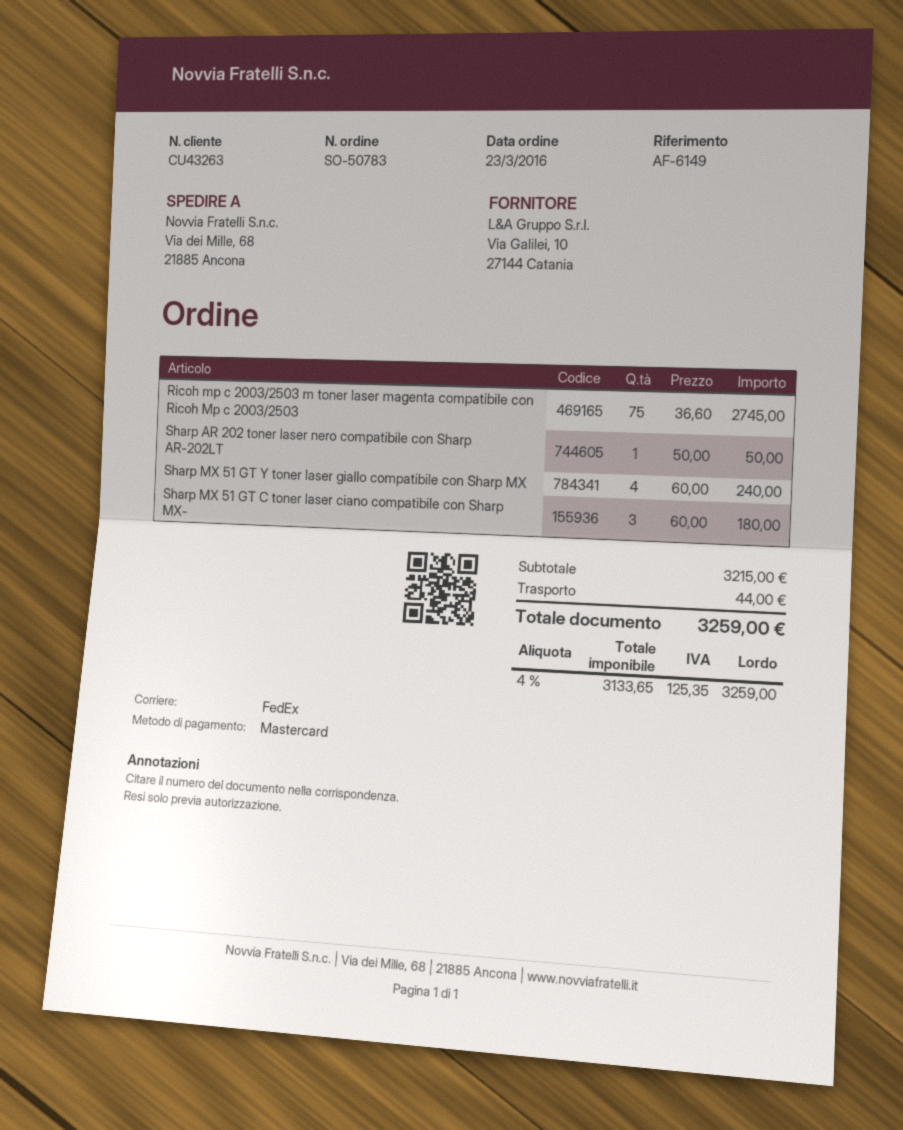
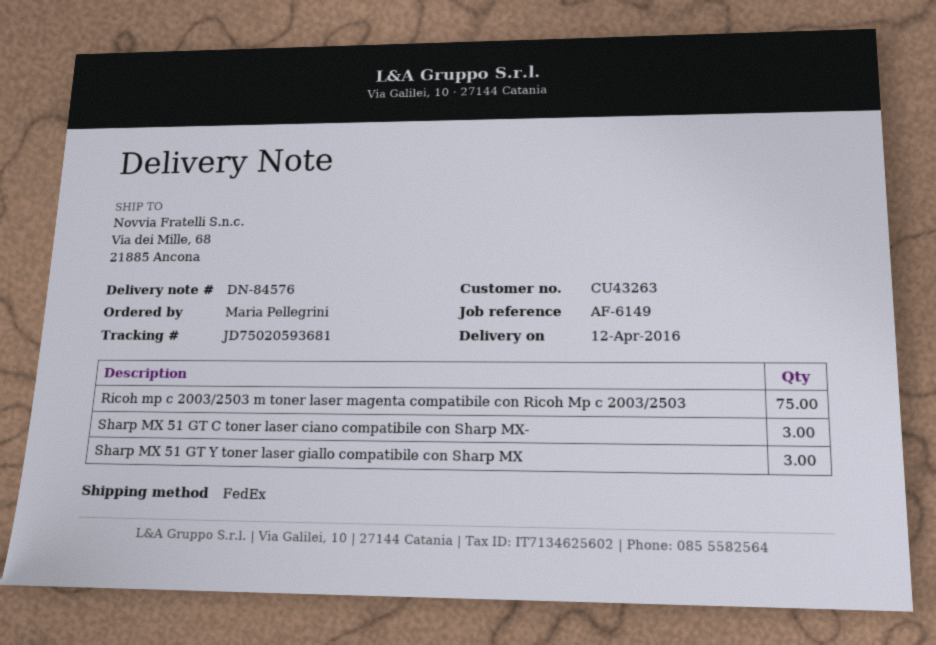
Sharp AR 202 toner laser nero compatibile con Sharp AR-202LT: 1 -> none
Sharp MX 51 GT Y toner laser giallo compatibile con Sharp MX: 4 -> 3

